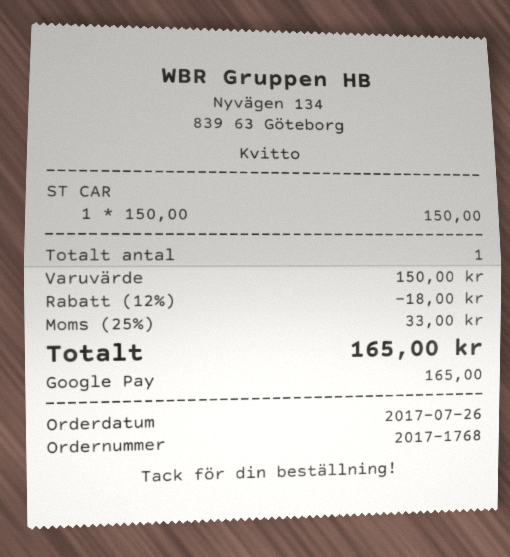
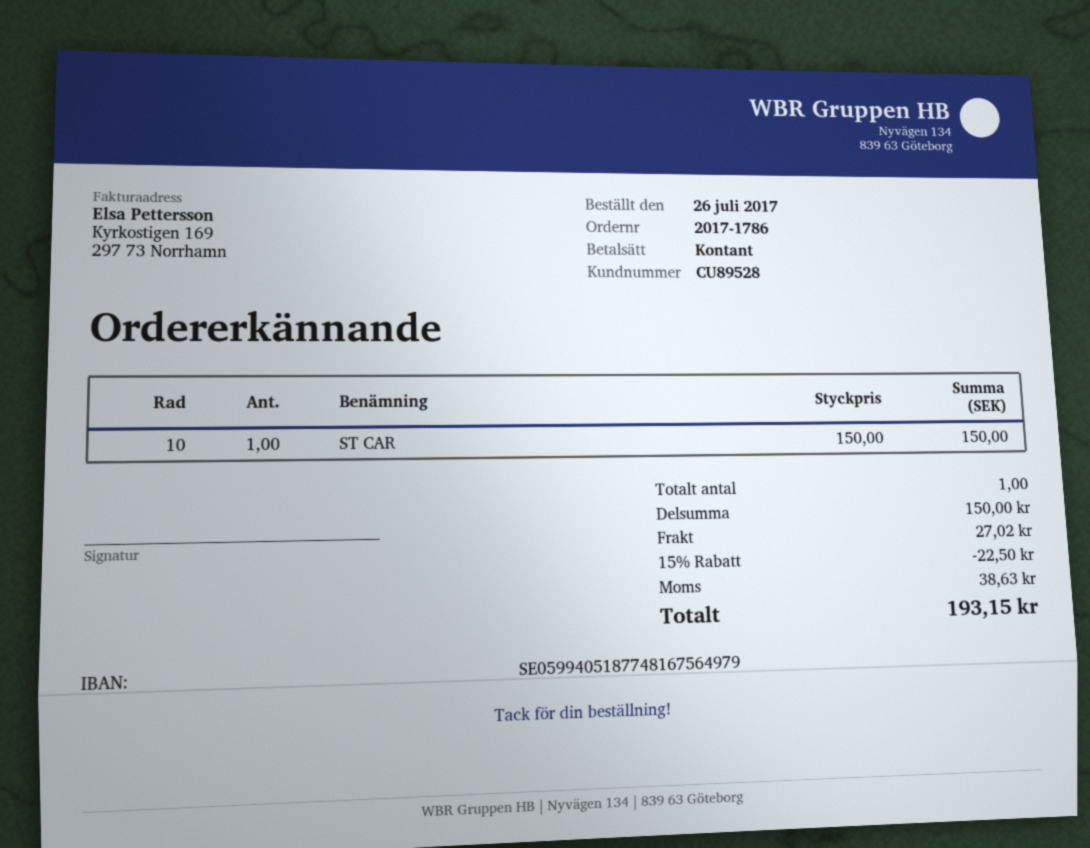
order number: 2017-1768 -> 2017-1786
payment method: Google Pay -> cash
discount: 12% = 18.00 -> 15% = 22.50
shipping: none -> 27.02
tax: 33.00 -> 38.63
total: 165.00 -> 193.15

